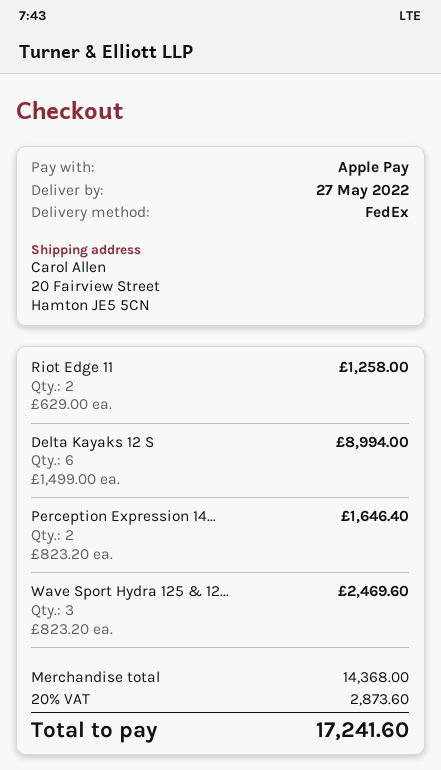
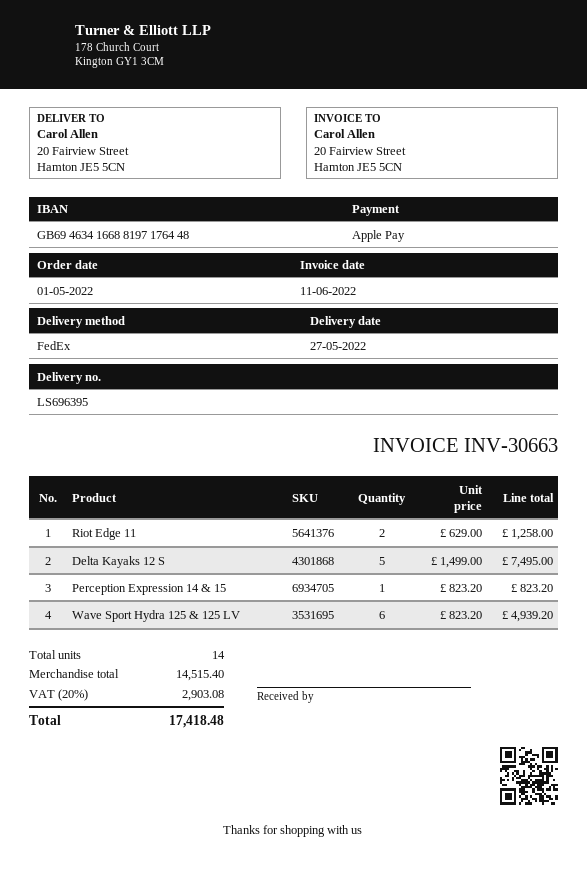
Delta Kayaks 12 S: 6 x 1499.00 = 8994.00 -> 5 x 1499.00 = 7495.00
Perception Expression 14...: 2 x 823.20 = 1646.40 -> 1 x 823.20 = 823.20
Wave Sport Hydra 125 & 12...: 3 x 823.20 = 2469.60 -> 6 x 823.20 = 4939.20
subtotal: 14368.00 -> 14515.40
tax: 20% = 2873.60 -> 20% = 2903.08
total: 17241.60 -> 17418.48

